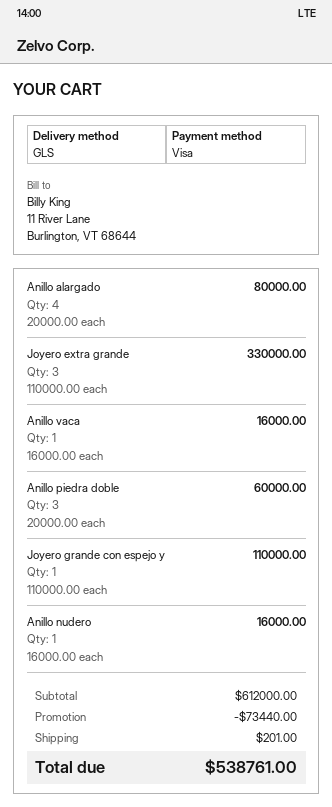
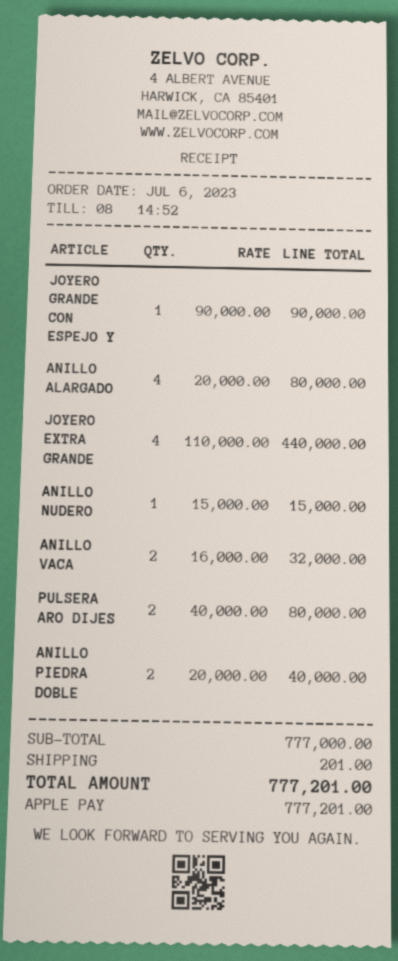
payment method: Visa -> Apple Pay
Joyero extra grande: 3 x 110000.00 = 330000.00 -> 4 x 110000.00 = 440000.00
Anillo vaca: 1 x 16000.00 = 16000.00 -> 2 x 16000.00 = 32000.00
Anillo piedra doble: 3 x 20000.00 = 60000.00 -> 2 x 20000.00 = 40000.00
Joyero grande con espejo y: 1 x 110000.00 = 110000.00 -> 1 x 90000.00 = 90000.00
Anillo nudero: 1 x 16000.00 = 16000.00 -> 1 x 15000.00 = 15000.00
PULSERA ARO DIJES: none -> 2 x 40000.00 = 80000.00
subtotal: 612000.00 -> 777000.00
discount: 73440.00 -> none
total: 538761.00 -> 777201.00

